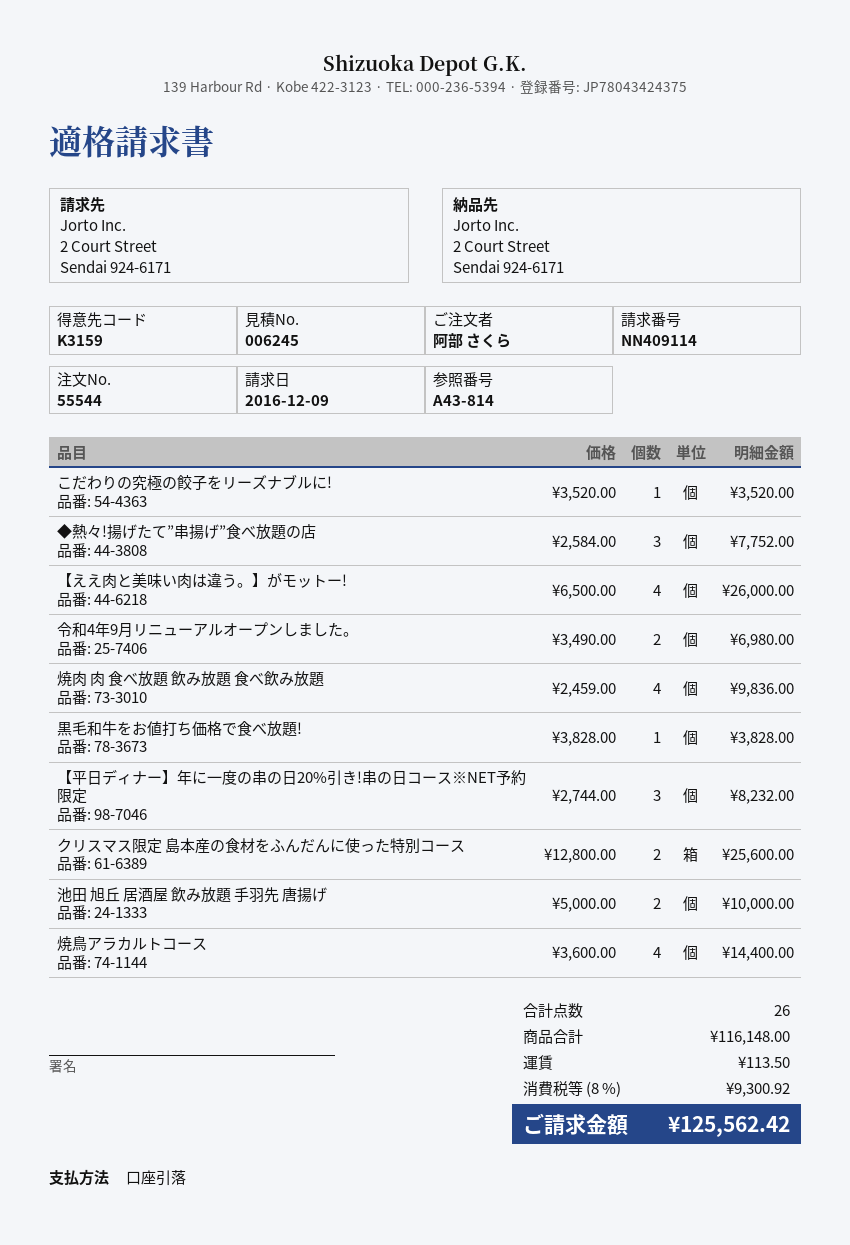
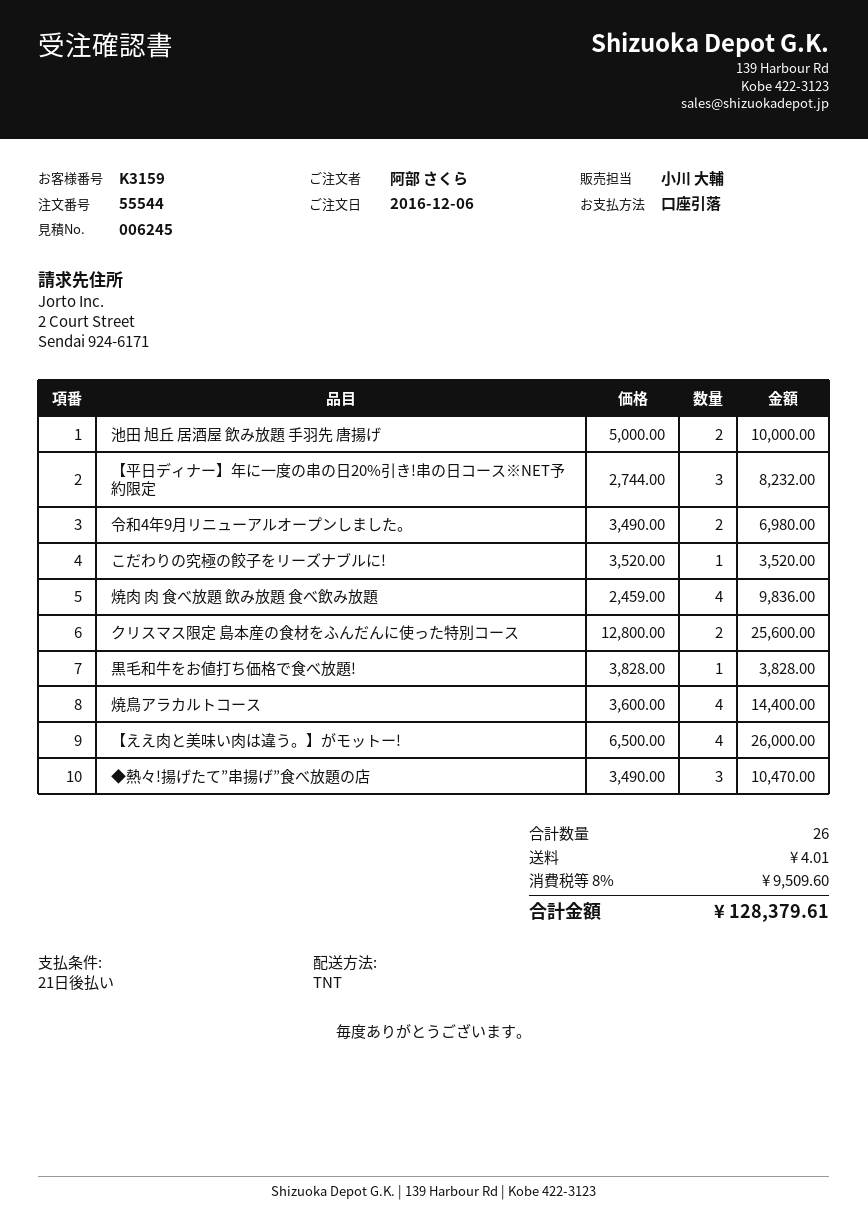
◆熱々!揚げたて”串揚げ”食べ放題の店: 3 x 2584.00 = 7752.00 -> 3 x 3490.00 = 10470.00
shipping: 113.50 -> 4.01
tax: 8% = 9300.92 -> 8% = 9509.60
total: 125562.42 -> 128379.61

